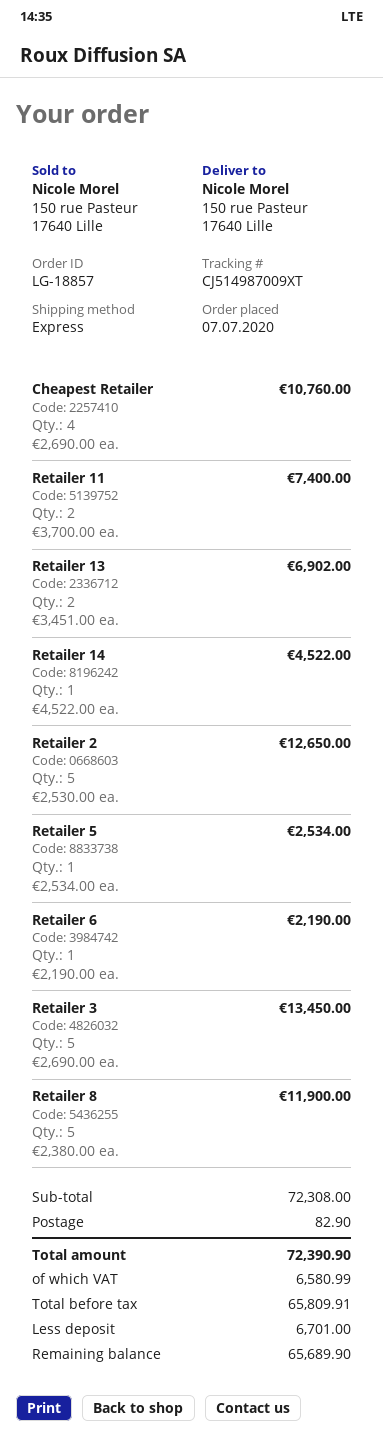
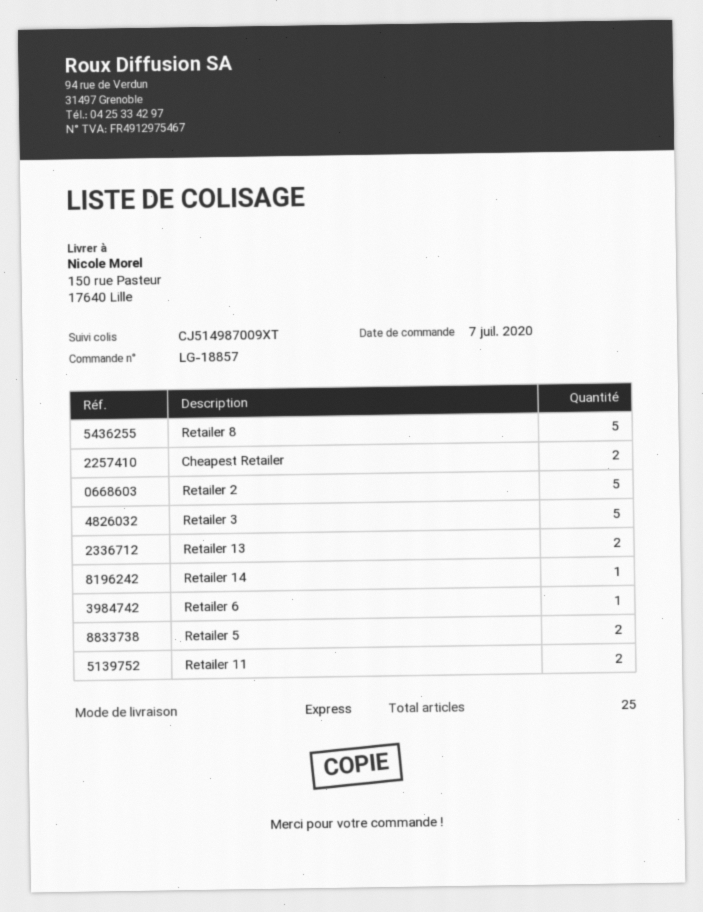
Cheapest Retailer: 4 -> 2
Retailer 5: 1 -> 2

